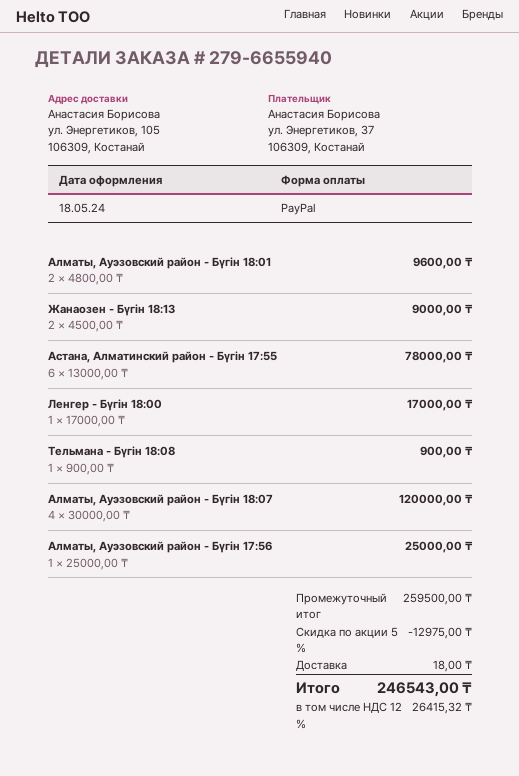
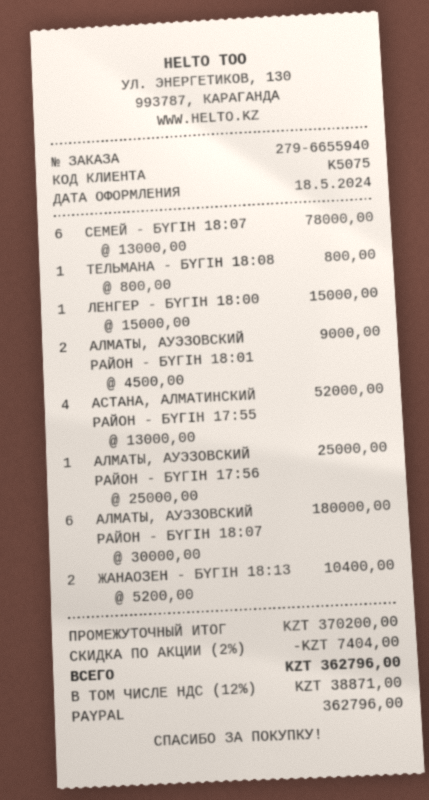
Алматы, Ауэзовский район - Бүгін 18:01: 2 x 4800.00 = 9600.00 -> 2 x 4500.00 = 9000.00
Жанаозен - Бүгін 18:13: 2 x 4500.00 = 9000.00 -> 2 x 5200.00 = 10400.00
Астана, Алматинский район - Бүгін 17:55: 6 x 13000.00 = 78000.00 -> 4 x 13000.00 = 52000.00
Ленгер - Бүгін 18:00: 1 x 17000.00 = 17000.00 -> 1 x 15000.00 = 15000.00
Тельмана - Бүгін 18:08: 1 x 900.00 = 900.00 -> 1 x 800.00 = 800.00
Алматы, Ауэзовский район - Бүгін 18:07: 4 x 30000.00 = 120000.00 -> 6 x 30000.00 = 180000.00
СЕМЕЙ - БҮГІН 18:07: none -> 6 x 13000.00 = 78000.00
subtotal: 259500.00 -> 370200.00
discount: 5% = 12975.00 -> 2% = 7404.00
shipping: 18.00 -> none
tax: 12% = 26415.32 -> 12% = 38871.00
total: 246543.00 -> 362796.00

